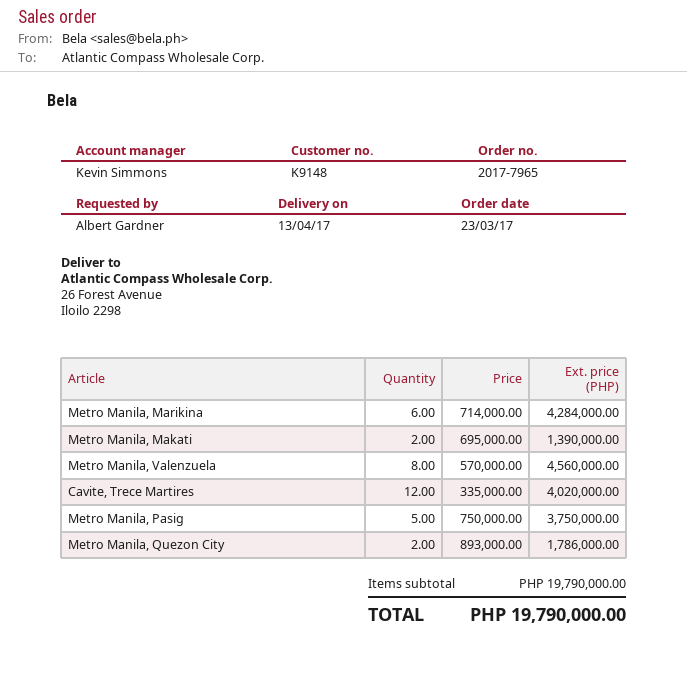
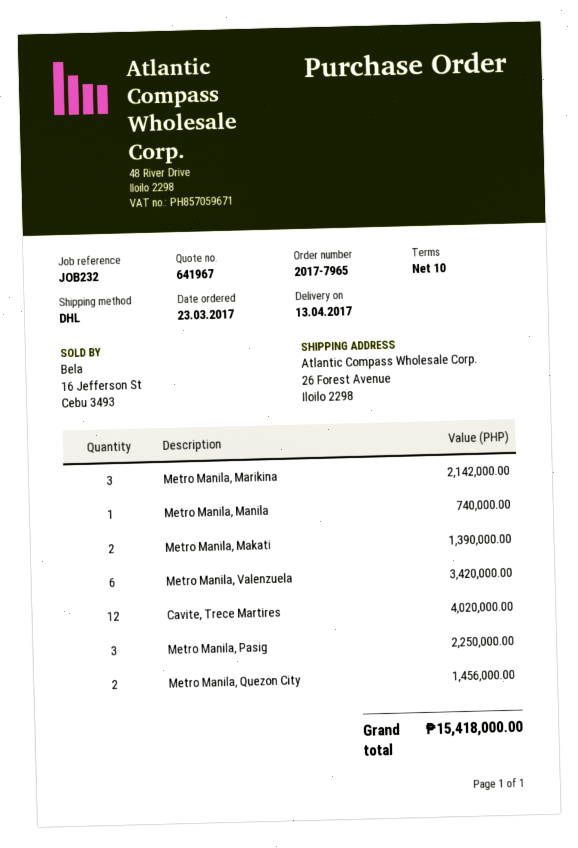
Metro Manila, Marikina: 6 for 4284000.00 -> 3 for 2142000.00
Metro Manila, Valenzuela: 8 for 4560000.00 -> 6 for 3420000.00
Metro Manila, Pasig: 5 for 3750000.00 -> 3 for 2250000.00
Metro Manila, Quezon City: 2 for 1786000.00 -> 2 for 1456000.00
Metro Manila, Manila: none -> 1 for 740000.00
total: 19790000.00 -> 15418000.00

